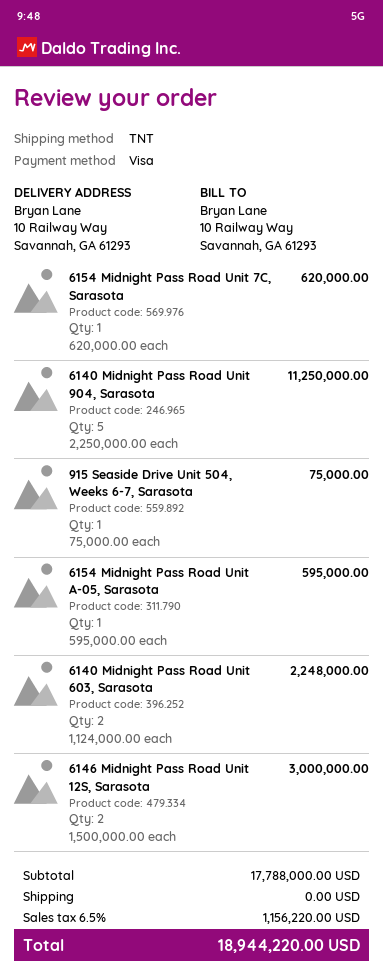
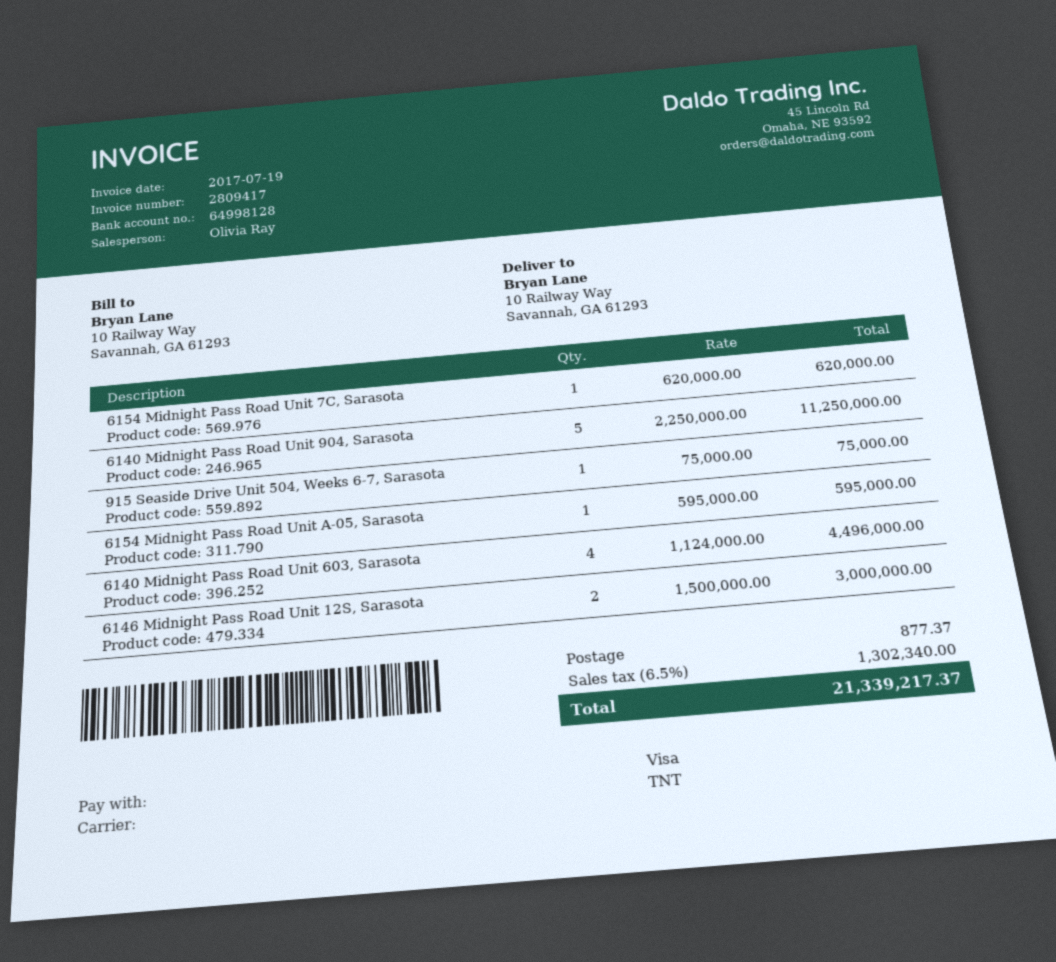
6140 Midnight Pass Road Unit 603, Sarasota: 2 x 1124000.00 = 2248000.00 -> 4 x 1124000.00 = 4496000.00
shipping: 0.00 -> 877.37
tax: 6.5% = 1156220.00 -> 6.5% = 1302340.00
total: 18944220.00 -> 21339217.37

